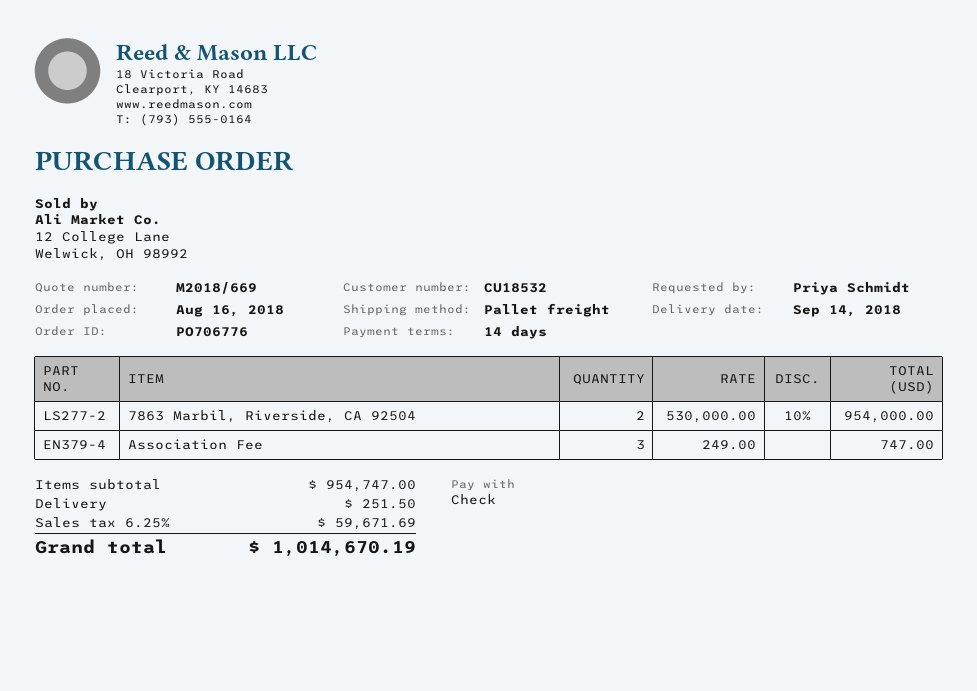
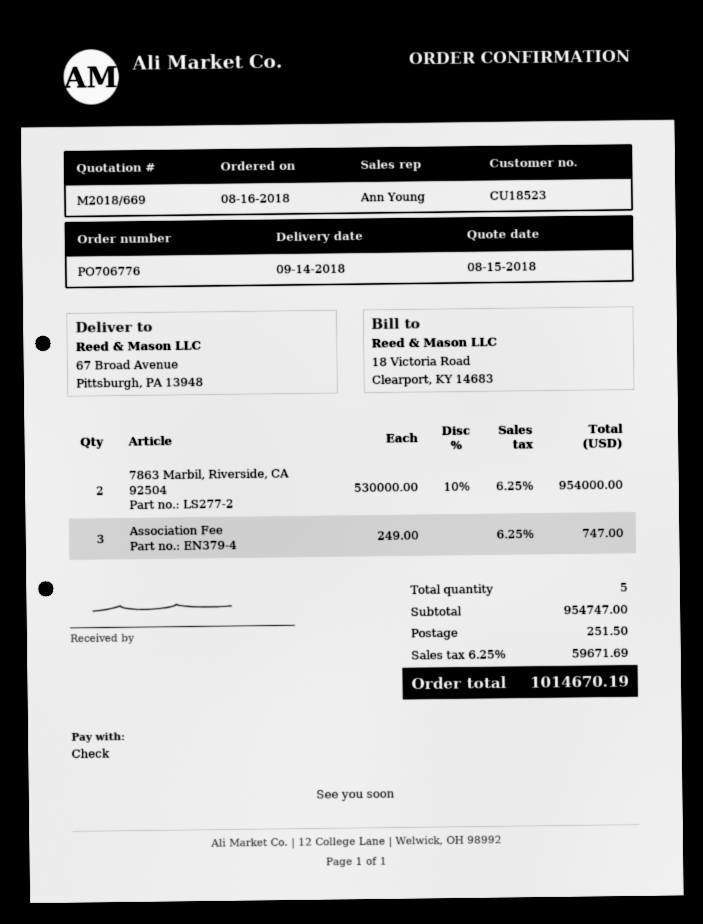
customer number: CU18532 -> CU18523

